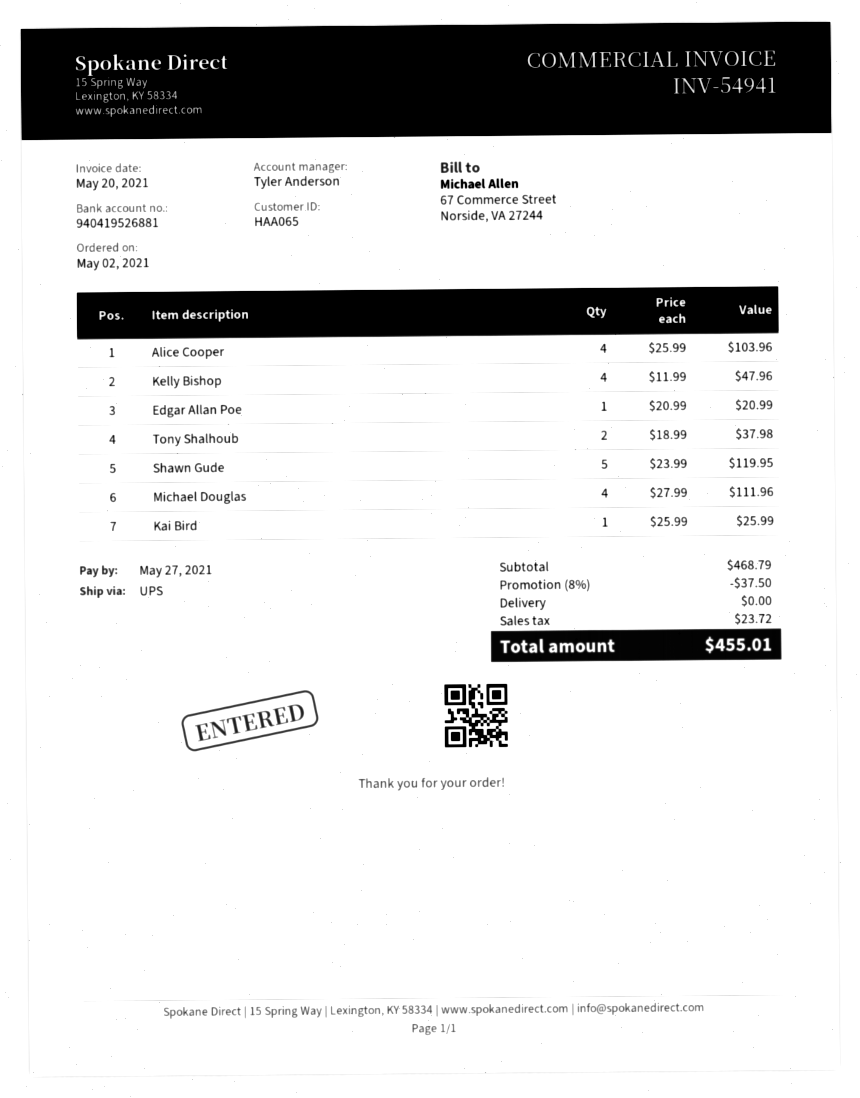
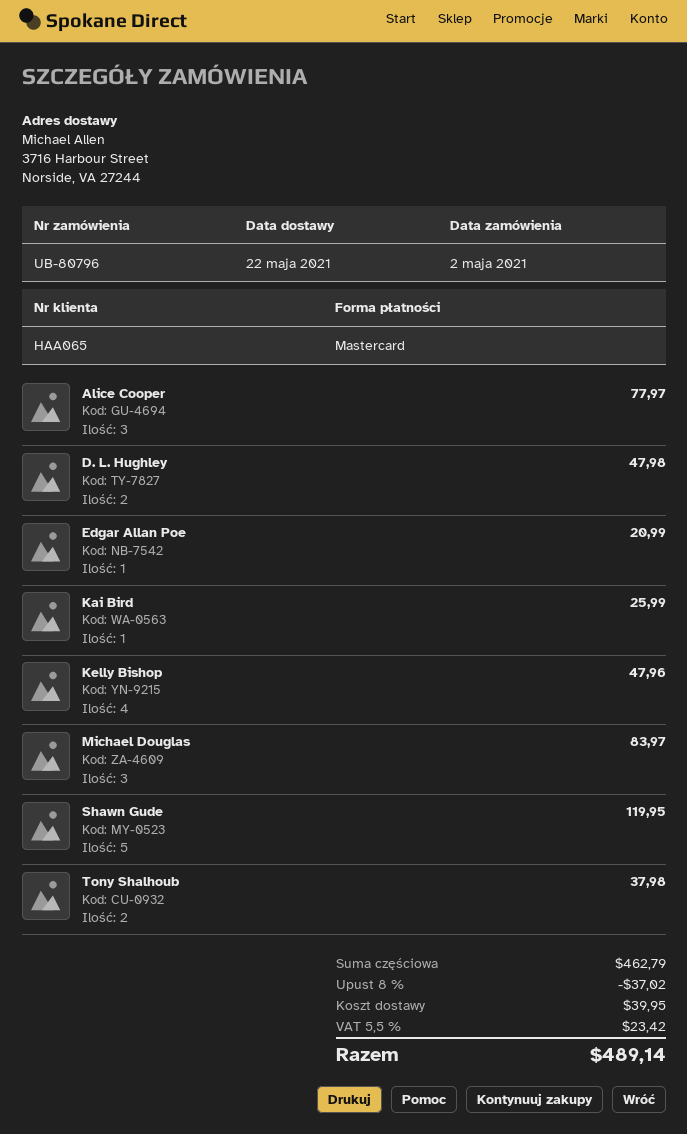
Alice Cooper: 4 for 103.96 -> 3 for 77.97
Michael Douglas: 4 for 111.96 -> 3 for 83.97
D. L. Hughley: none -> 2 for 47.98
subtotal: 468.79 -> 462.79
discount: 8% = 37.50 -> 8% = 37.02
shipping: 0.00 -> 39.95
tax: 23.72 -> 23.42
total: 455.01 -> 489.14

